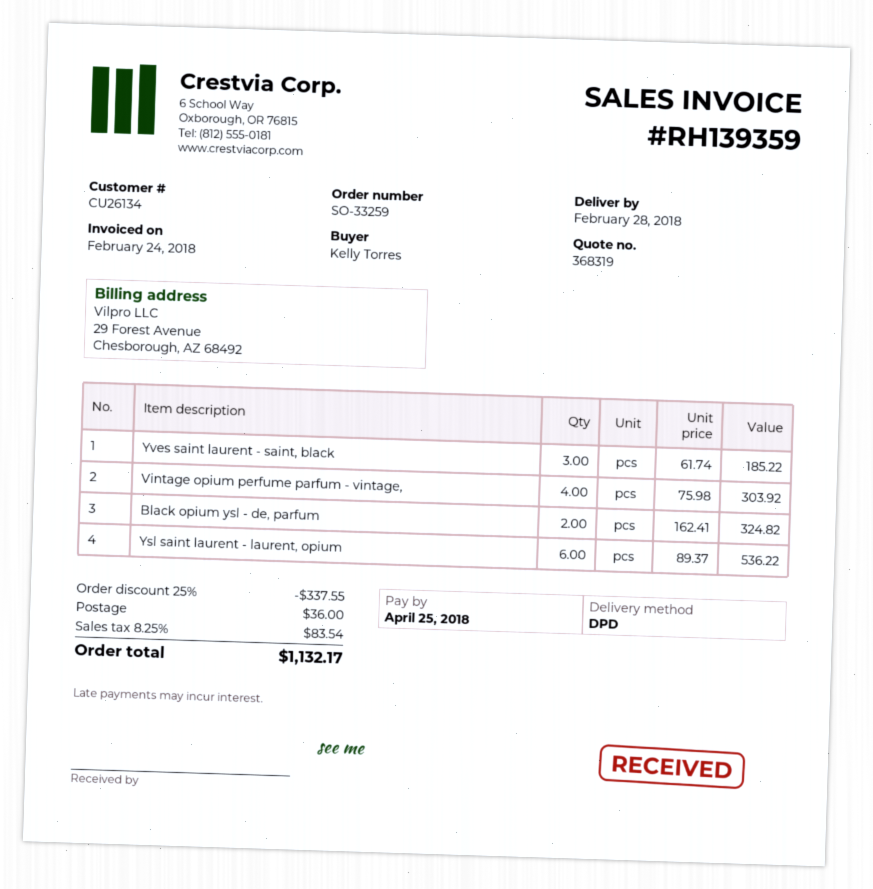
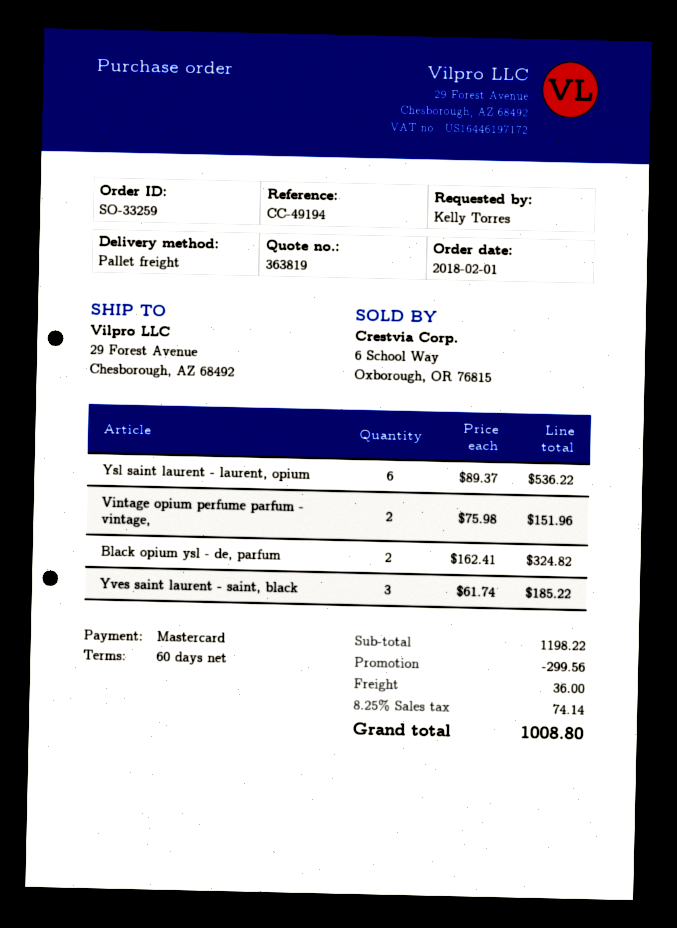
quote number: 368319 -> 363819
shipping method: DPD -> pallet freight
Vintage opium perfume parfum - vintage,: 4 x 75.98 = 303.92 -> 2 x 75.98 = 151.96
discount: 337.55 -> 299.56
tax: 8.25% = 83.54 -> 8.25% = 74.14
total: 1132.17 -> 1008.80

